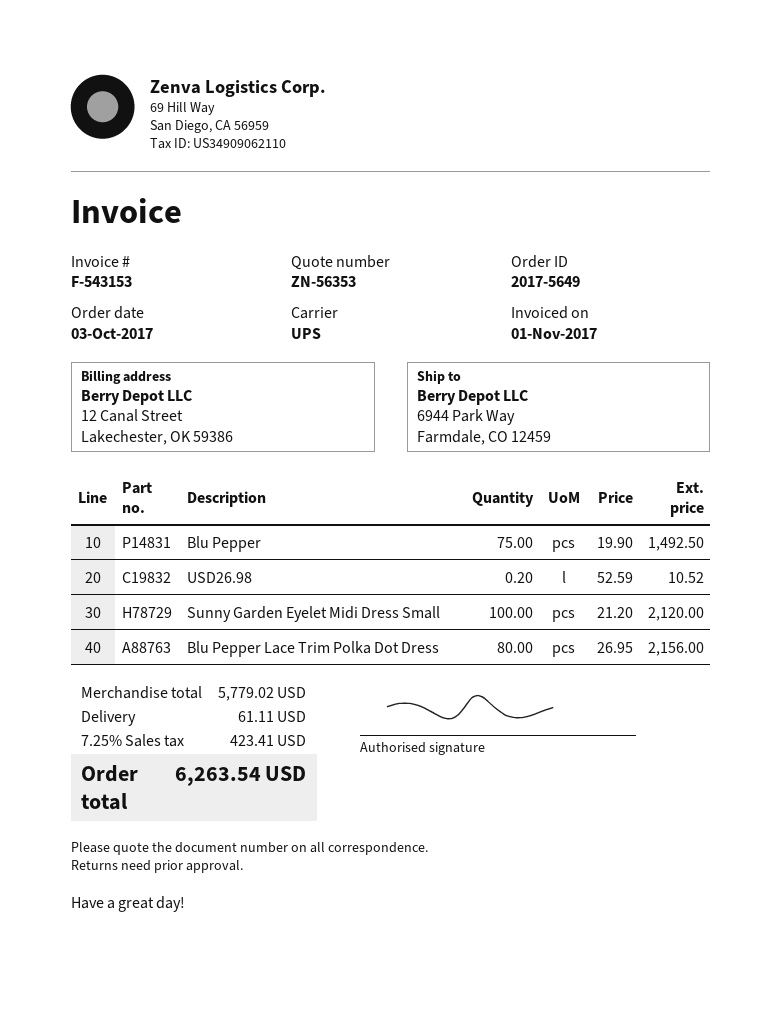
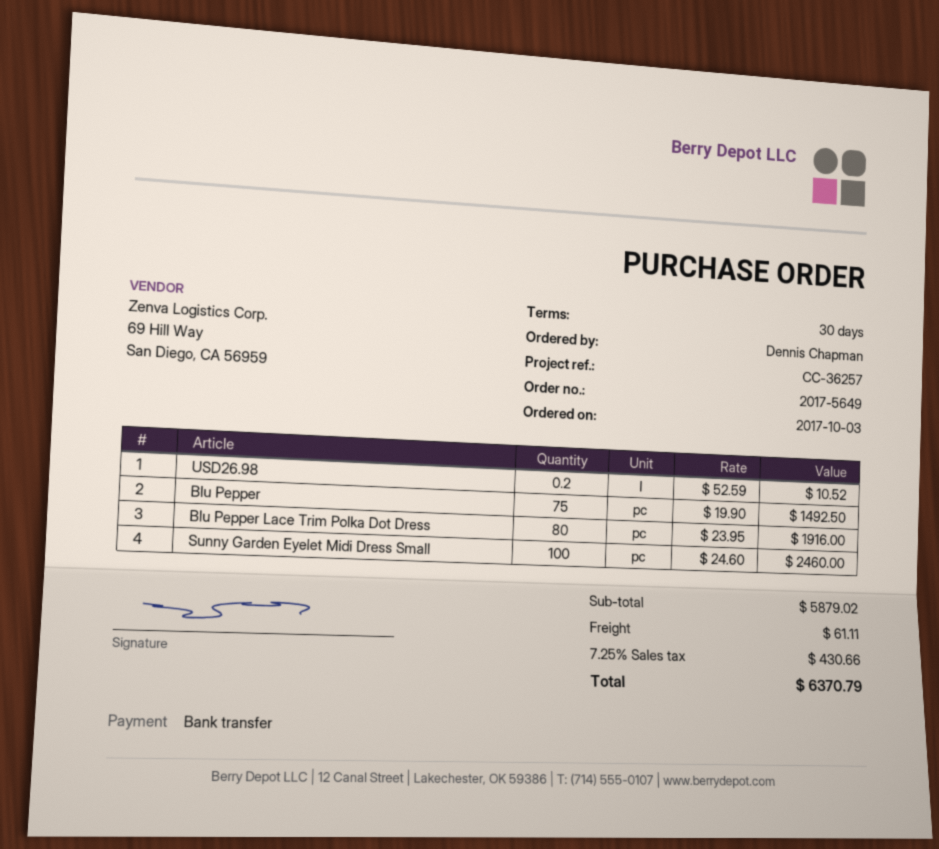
Sunny Garden Eyelet Midi Dress Small: 100 x 21.20 = 2120.00 -> 100 x 24.60 = 2460.00
Blu Pepper Lace Trim Polka Dot Dress: 80 x 26.95 = 2156.00 -> 80 x 23.95 = 1916.00
subtotal: 5779.02 -> 5879.02
tax: 7.25% = 423.41 -> 7.25% = 430.66
total: 6263.54 -> 6370.79

